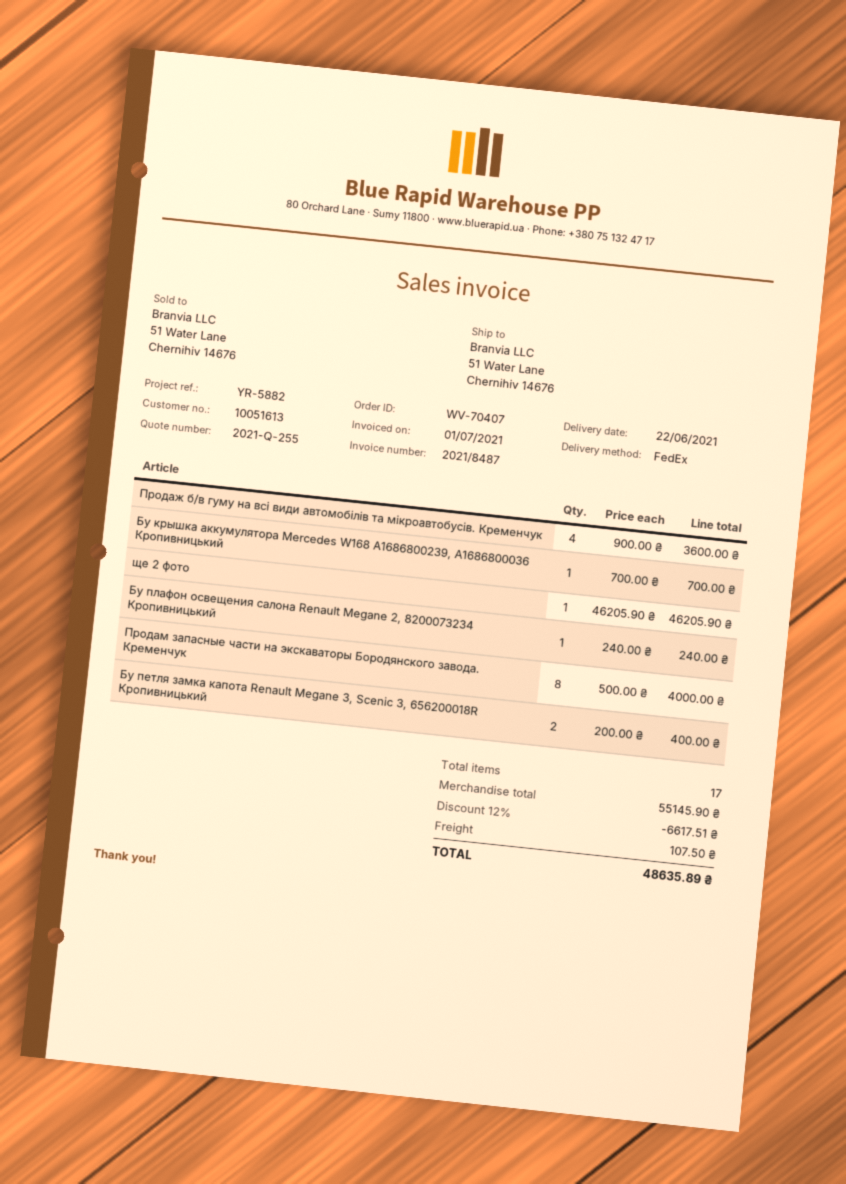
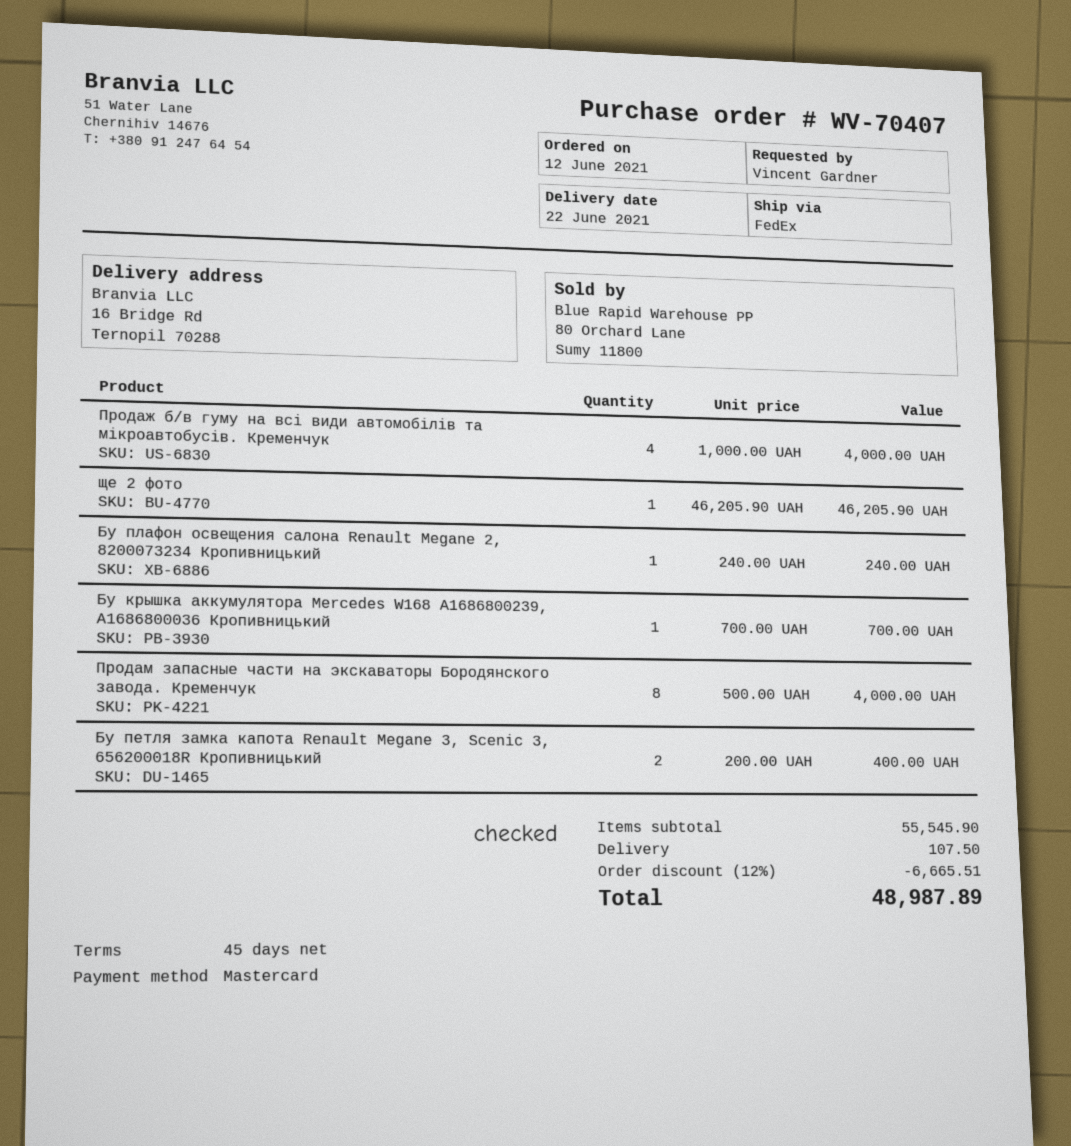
ship to: 51 Water Lane, Chernihiv 14676 -> 16 Bridge Rd, Ternopil 70288
Продаж б/в гуму на всі види автомобілів та мікроавтобусів. Кременчук: 4 x 900.00 = 3600.00 -> 4 x 1000.00 = 4000.00
subtotal: 55145.90 -> 55545.90
discount: 12% = 6617.51 -> 12% = 6665.51
total: 48635.89 -> 48987.89

